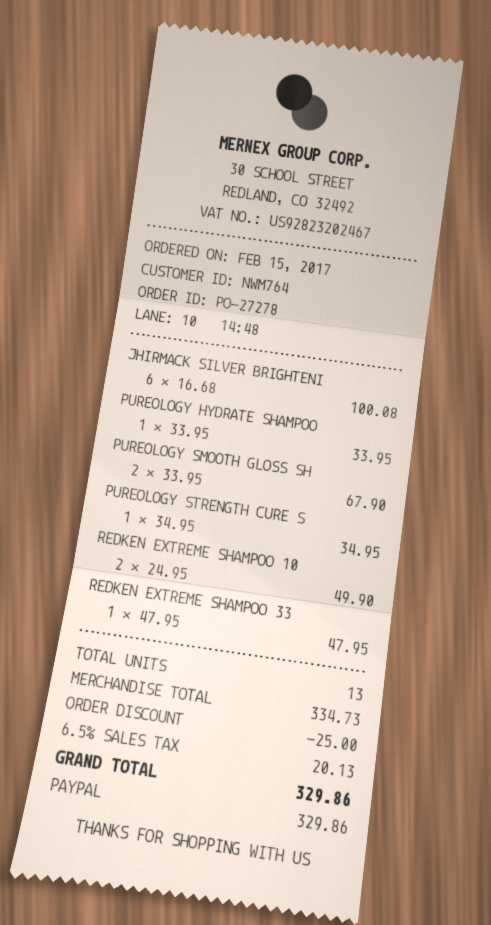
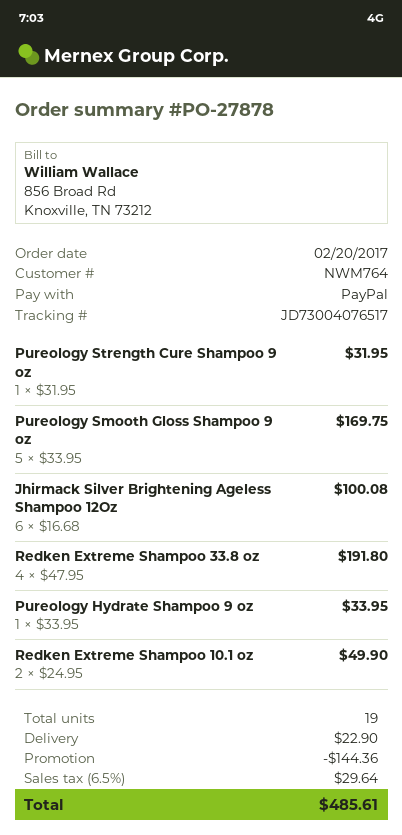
order number: PO-27278 -> PO-27878
order date: 2017-02-15 -> 2017-02-20
PUREOLOGY SMOOTH GLOSS SH: 2 x 33.95 = 67.90 -> 5 x 33.95 = 169.75
PUREOLOGY STRENGTH CURE S: 1 x 34.95 = 34.95 -> 1 x 31.95 = 31.95
REDKEN EXTREME SHAMPOO 33: 1 x 47.95 = 47.95 -> 4 x 47.95 = 191.80
total quantity: 13 -> 19
discount: 25.00 -> 144.36
shipping: none -> 22.90
tax: 6.5% = 20.13 -> 6.5% = 29.64
total: 329.86 -> 485.61

